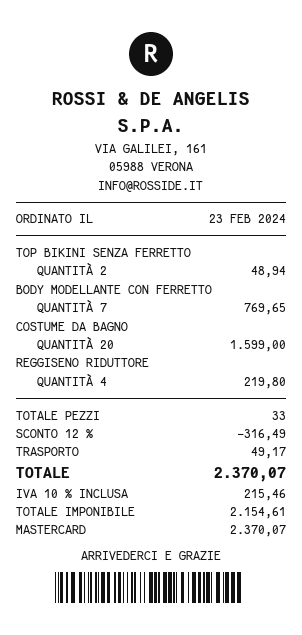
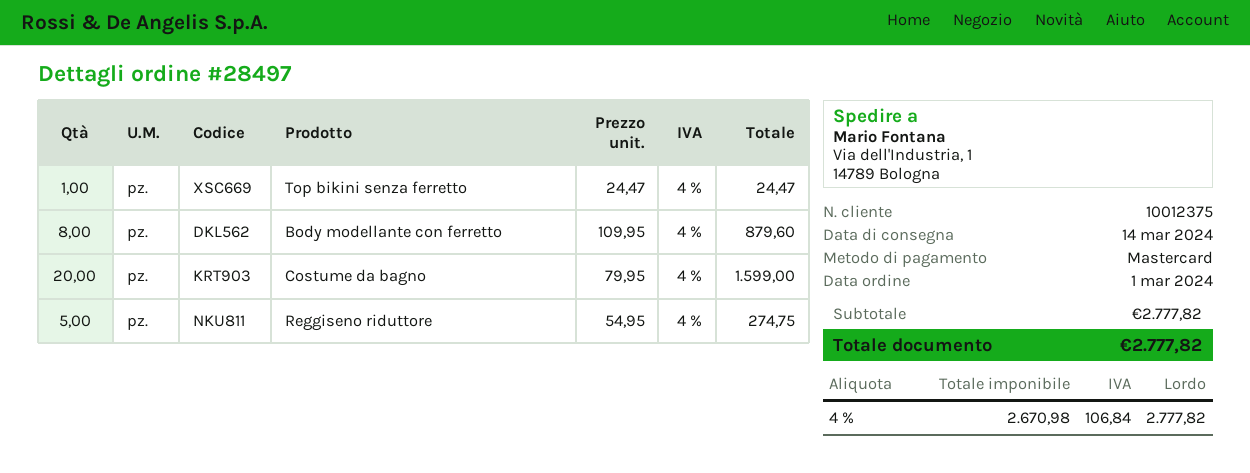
order date: 2024-02-23 -> 2024-03-01
TOP BIKINI SENZA FERRETTO: 2 for 48.94 -> 1 for 24.47
BODY MODELLANTE CON FERRETTO: 7 for 769.65 -> 8 for 879.60
REGGISENO RIDUTTORE: 4 for 219.80 -> 5 for 274.75
discount: 12% = 316.49 -> none
shipping: 49.17 -> none
net: 2154.61 -> 2670.98
tax: 10% = 215.46 -> 4% = 106.84
total: 2370.07 -> 2777.82

